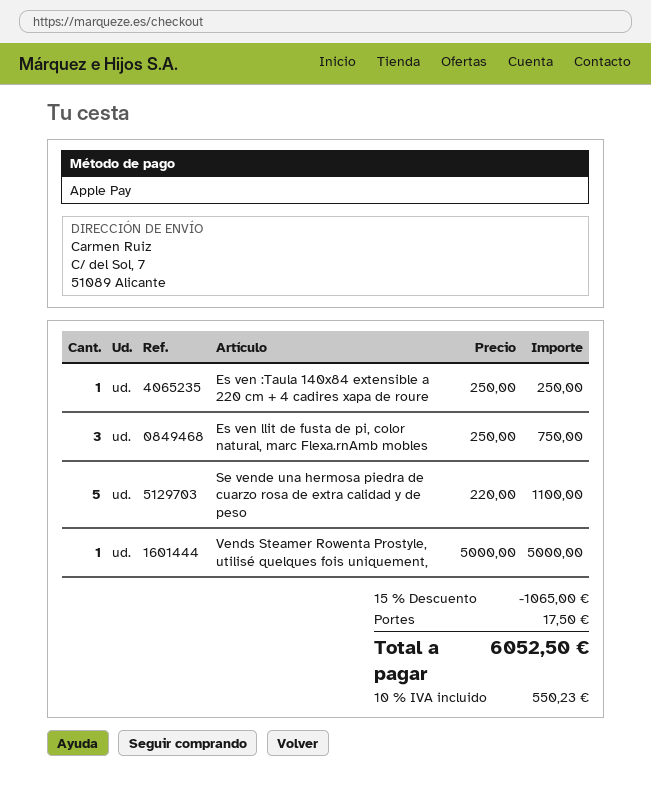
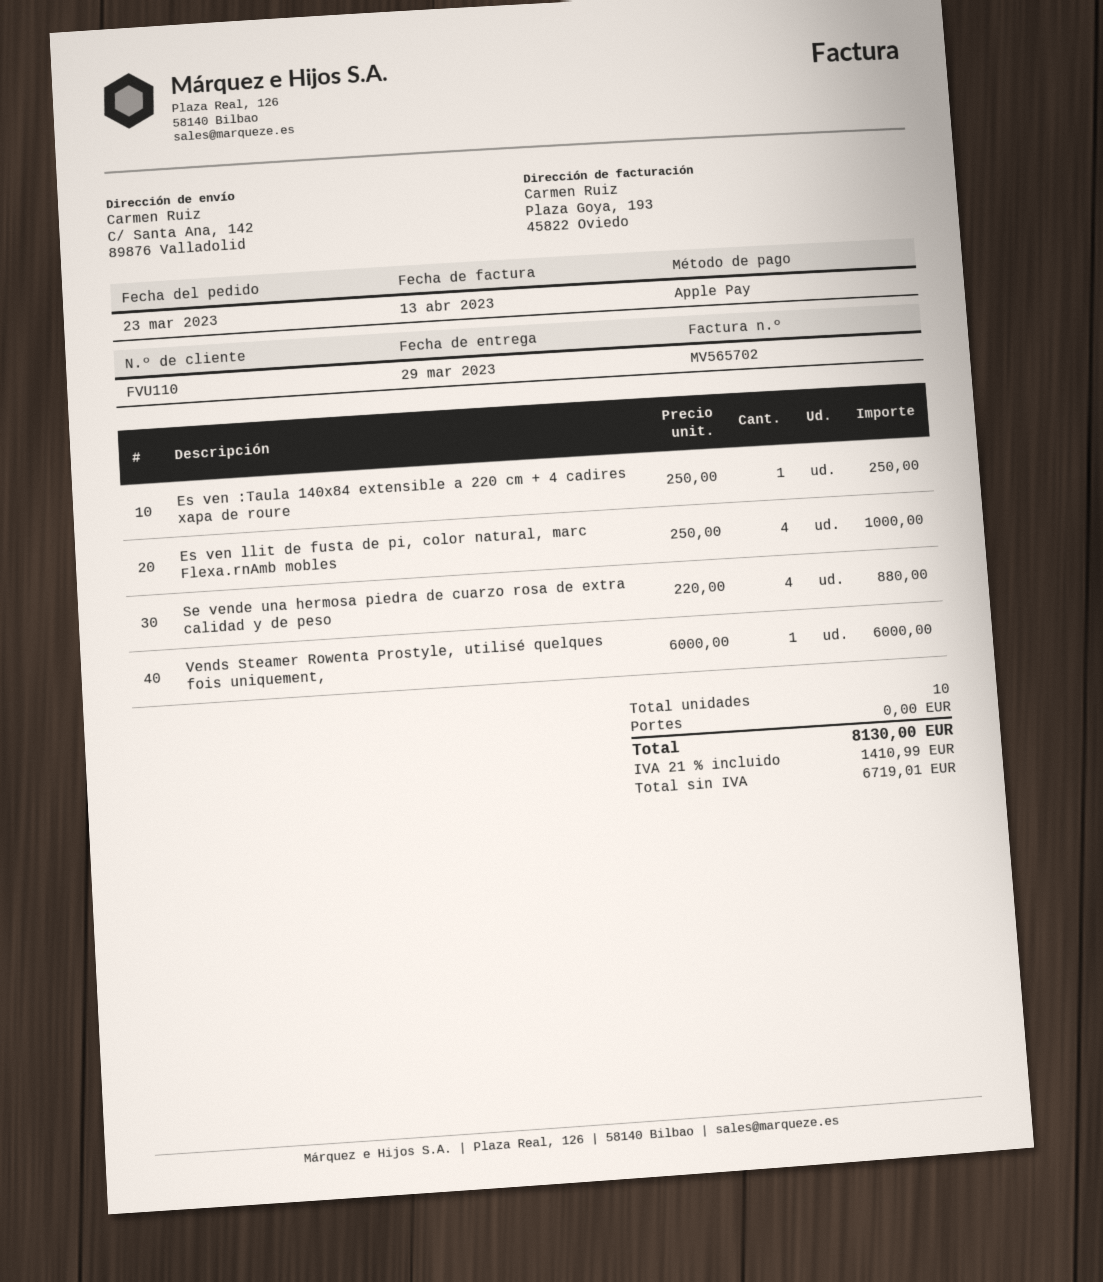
ship to: C/ del Sol, 7, 51089 Alicante -> C/ Santa Ana, 142, 89876 Valladolid
Es ven llit de fusta de pi, color natural, marc Flexa.rnAmb mobles: 3 x 250.00 = 750.00 -> 4 x 250.00 = 1000.00
Se vende una hermosa piedra de cuarzo rosa de extra calidad y de peso: 5 x 220.00 = 1100.00 -> 4 x 220.00 = 880.00
Vends Steamer Rowenta Prostyle, utilisé quelques fois uniquement,: 1 x 5000.00 = 5000.00 -> 1 x 6000.00 = 6000.00
discount: 15% = 1065.00 -> none
shipping: 17.50 -> 0.00
tax: 10% = 550.23 -> 21% = 1410.99
total: 6052.50 -> 8130.00

